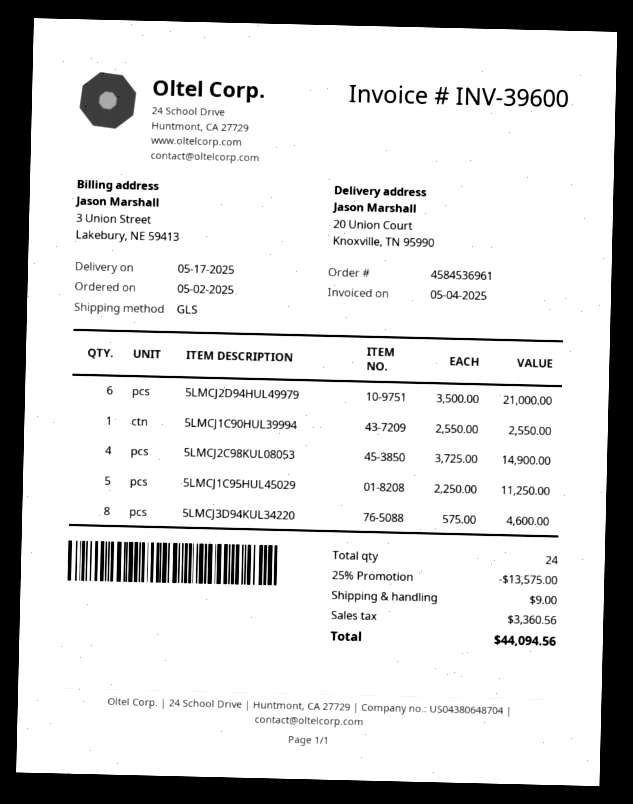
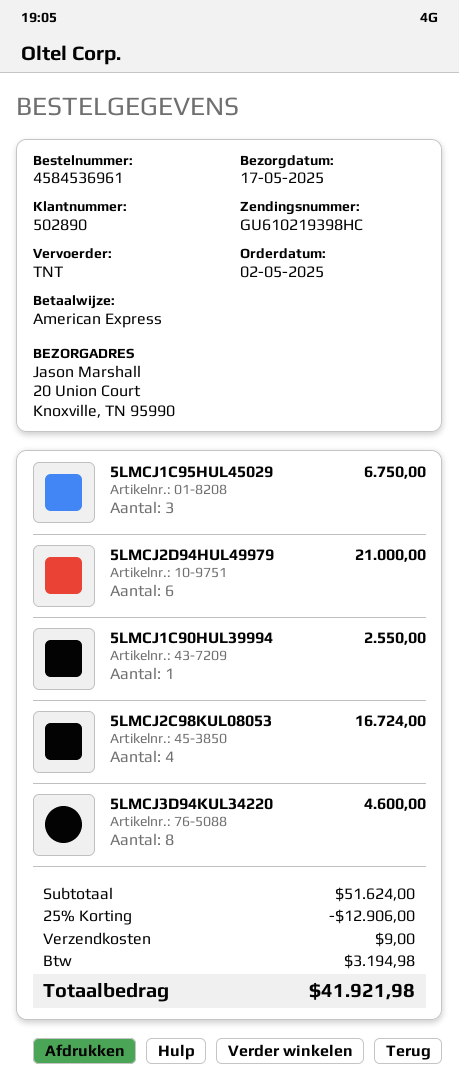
shipping method: GLS -> TNT
5LMCJ2C98KUL08053: 4 for 14900.00 -> 4 for 16724.00
5LMCJ1C95HUL45029: 5 for 11250.00 -> 3 for 6750.00
discount: 25% = 13575.00 -> 25% = 12906.00
tax: 3360.56 -> 3194.98
total: 44094.56 -> 41921.98

